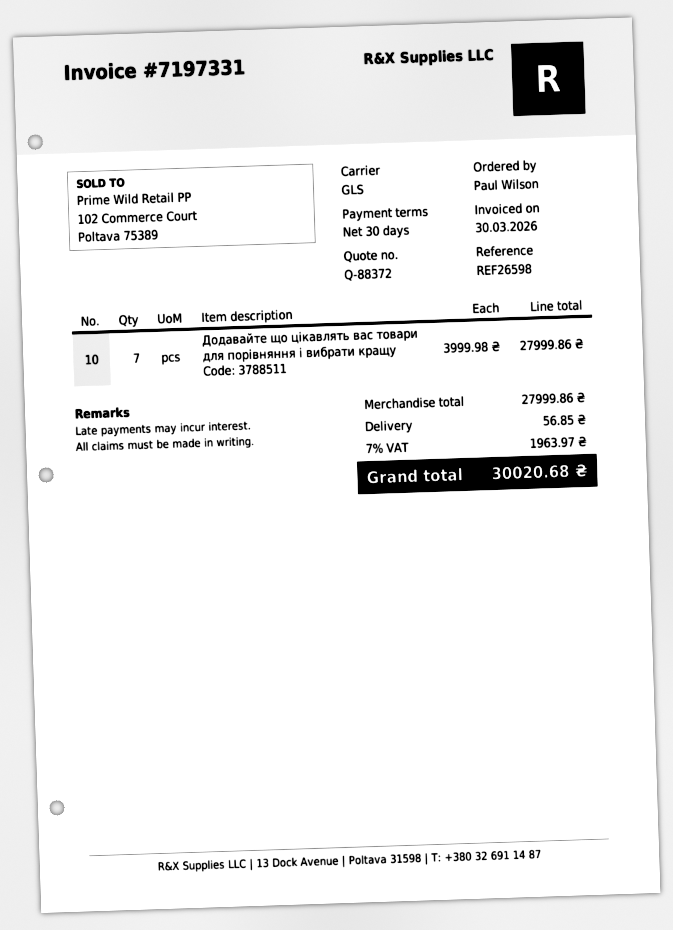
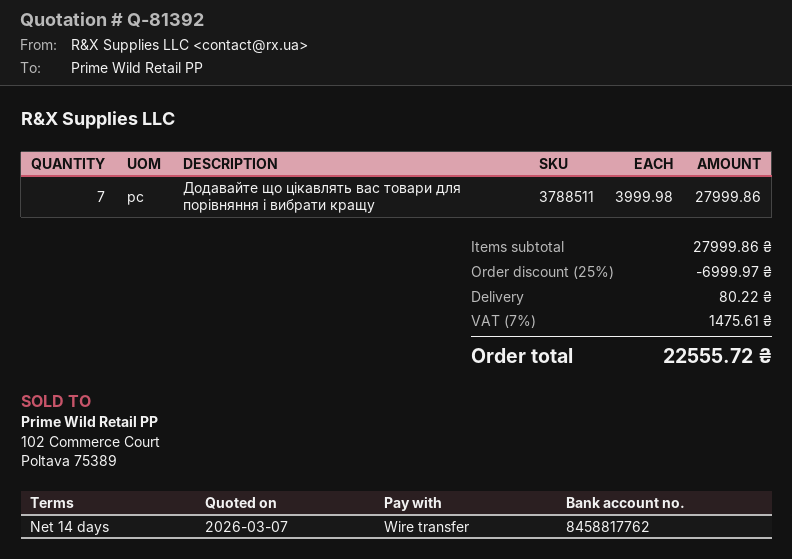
quote number: Q-88372 -> Q-81392
payment terms: 30 days -> 14 days
discount: none -> 25% = 6999.97
shipping: 56.85 -> 80.22
tax: 7% = 1963.97 -> 7% = 1475.61
total: 30020.68 -> 22555.72

